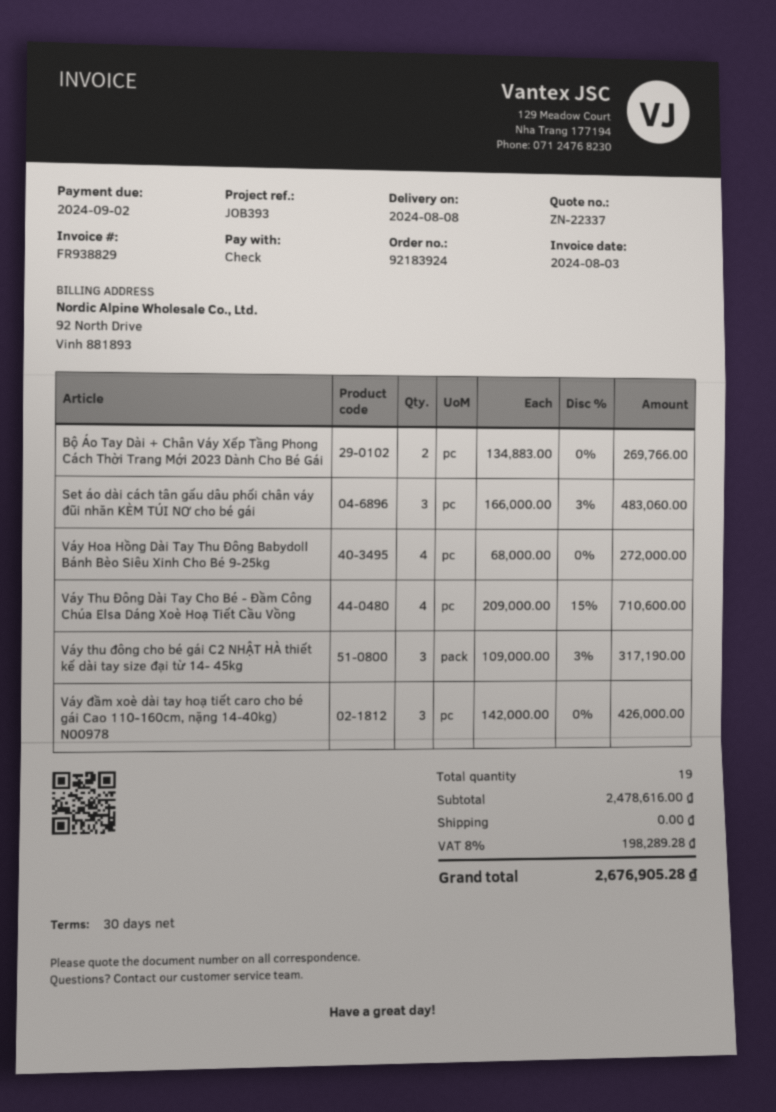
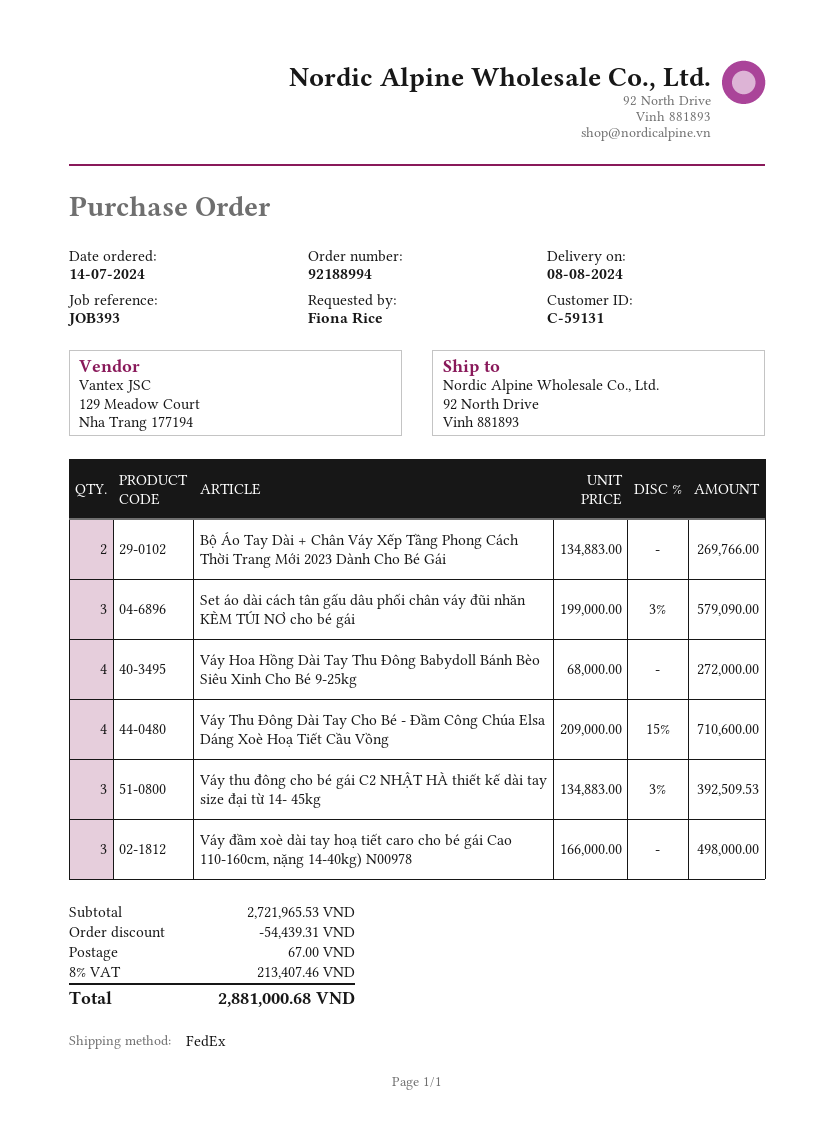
order number: 92183924 -> 92188994
Set áo dài cách tân gấu dâu phối chân váy đũi nhăn KÈM TÚI NƠ cho bé gái: 3 x 166000.00 - 3% = 483060.00 -> 3 x 199000.00 - 3% = 579090.00
Váy thu đông cho bé gái C2 NHẬT HÀ thiết kế dài tay size đại từ 14- 45kg: 3 x 109000.00 - 3% = 317190.00 -> 3 x 134883.00 - 3% = 392509.53
Váy đầm xoè dài tay hoạ tiết caro cho bé gái Cao 110-160cm, nặng 14-40kg) N00978: 3 x 142000.00 = 426000.00 -> 3 x 166000.00 = 498000.00
subtotal: 2478616.00 -> 2721965.53
discount: none -> 54439.31
shipping: 0.00 -> 67.00
tax: 8% = 198289.28 -> 8% = 213407.46
total: 2676905.28 -> 2881000.68

